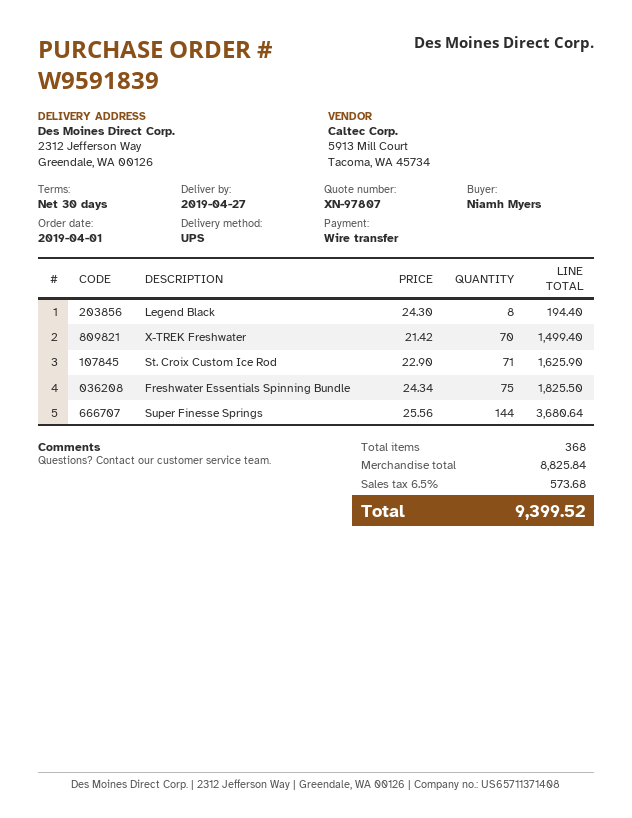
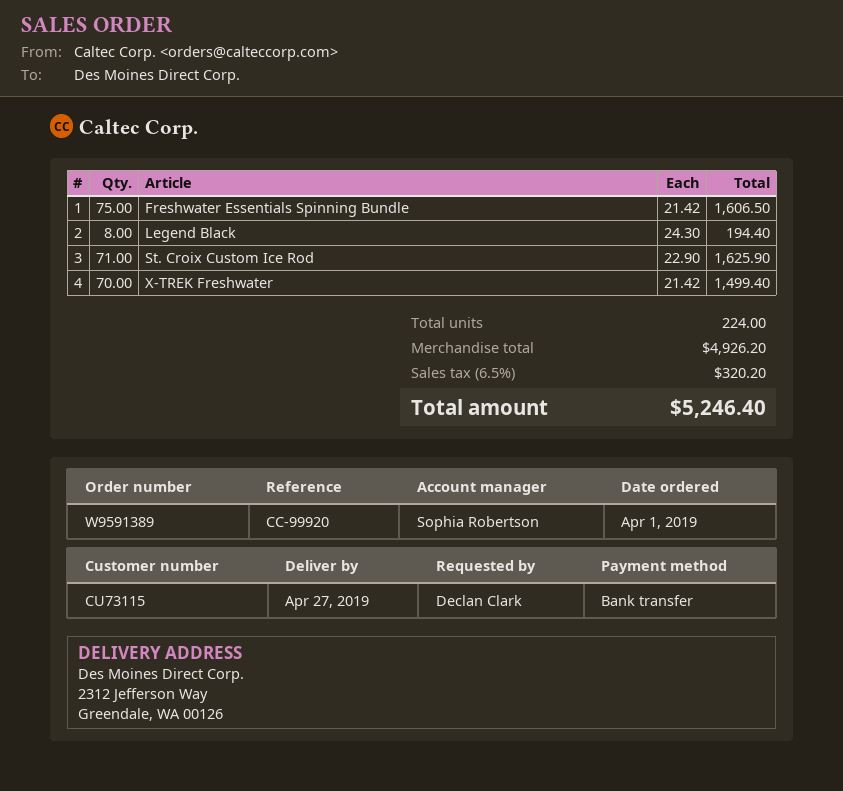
order number: W9591839 -> W9591389
ordered by: Niamh Myers -> Declan Clark
Freshwater Essentials Spinning Bundle: 75 x 24.34 = 1825.50 -> 75 x 21.42 = 1606.50
Super Finesse Springs: 144 x 25.56 = 3680.64 -> none
total quantity: 368 -> 224
subtotal: 8825.84 -> 4926.20
tax: 6.5% = 573.68 -> 6.5% = 320.20
total: 9399.52 -> 5246.40

